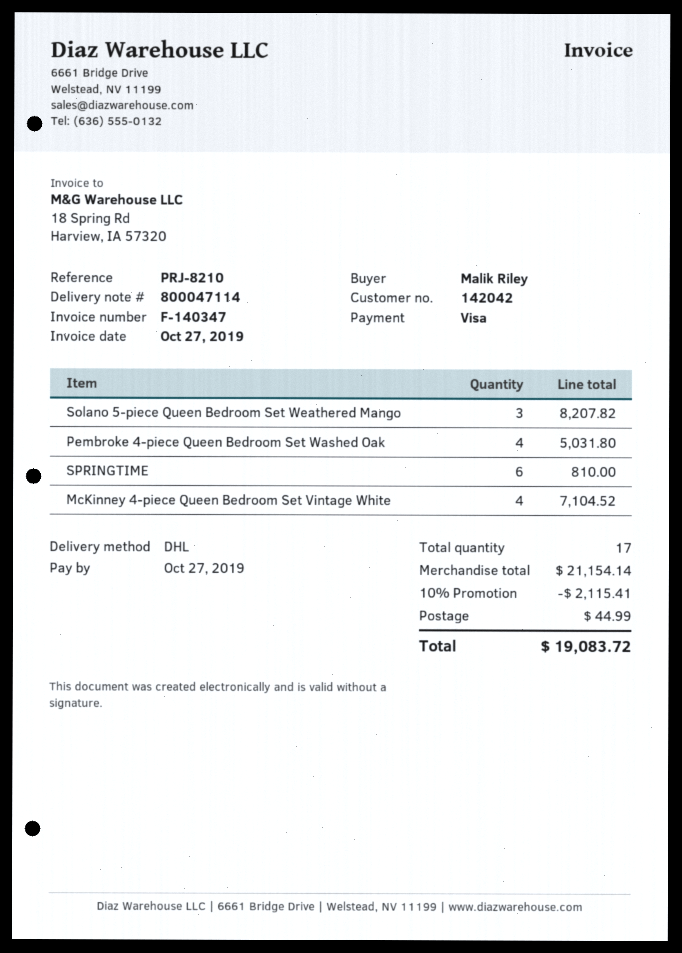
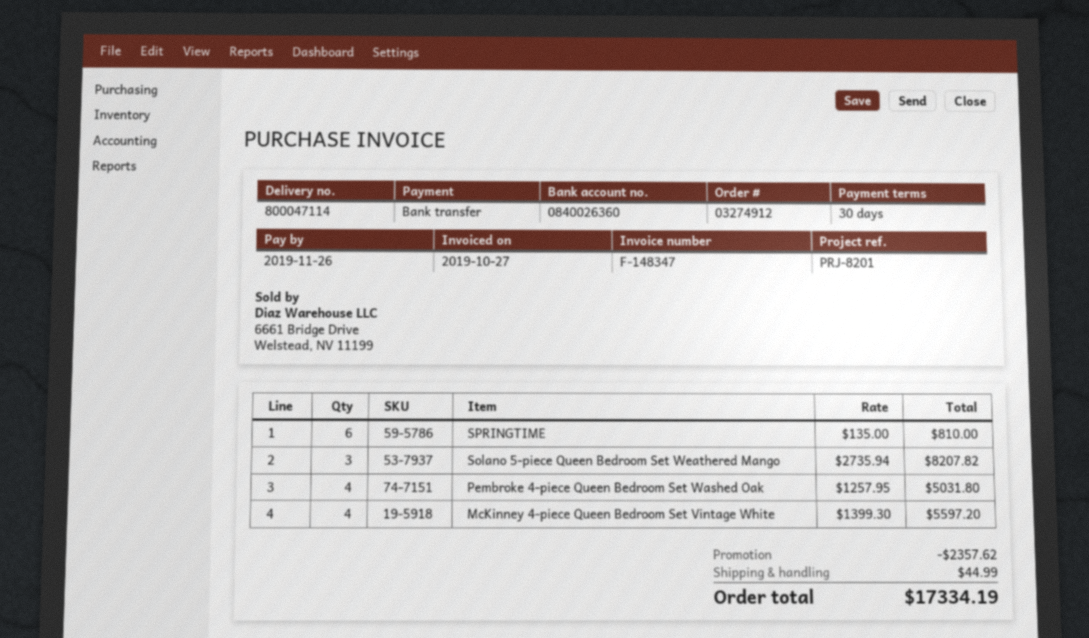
invoice number: F-140347 -> F-148347
due date: 2019-10-27 -> 2019-11-26
reference: PRJ-8210 -> PRJ-8201
payment method: Visa -> bank transfer
McKinney 4-piece Queen Bedroom Set Vintage White: 4 for 7104.52 -> 4 for 5597.20
discount: 2115.41 -> 2357.62
total: 19083.72 -> 17334.19

